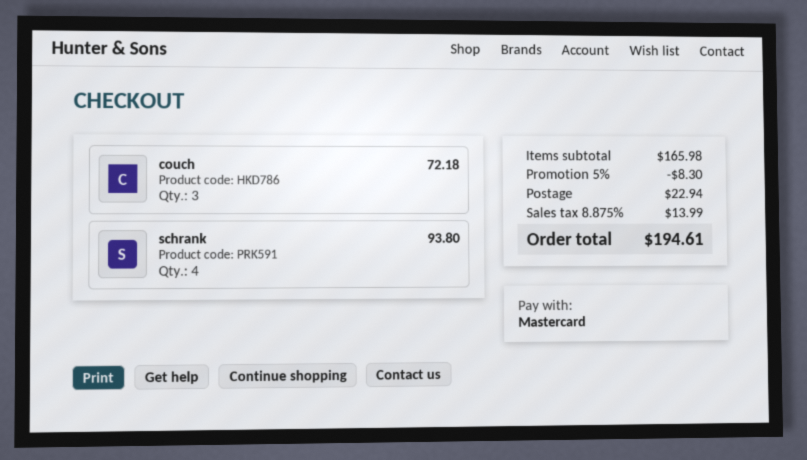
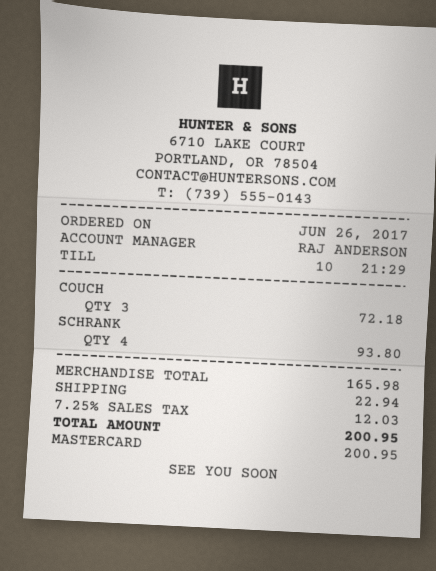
discount: 5% = 8.30 -> none
tax: 8.875% = 13.99 -> 7.25% = 12.03
total: 194.61 -> 200.95

